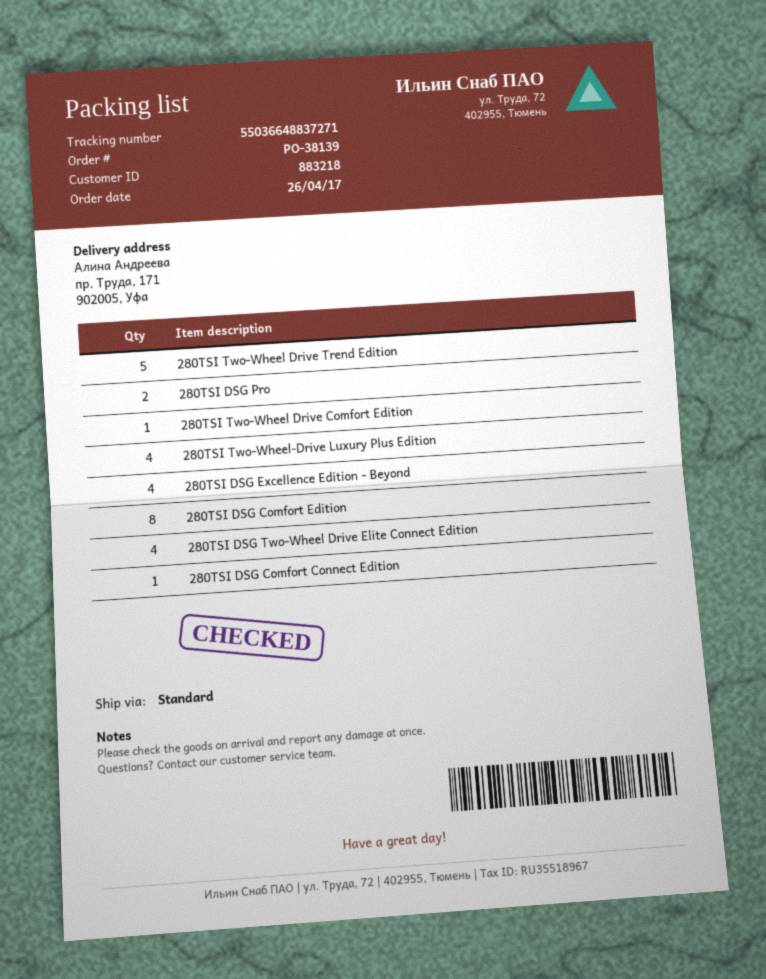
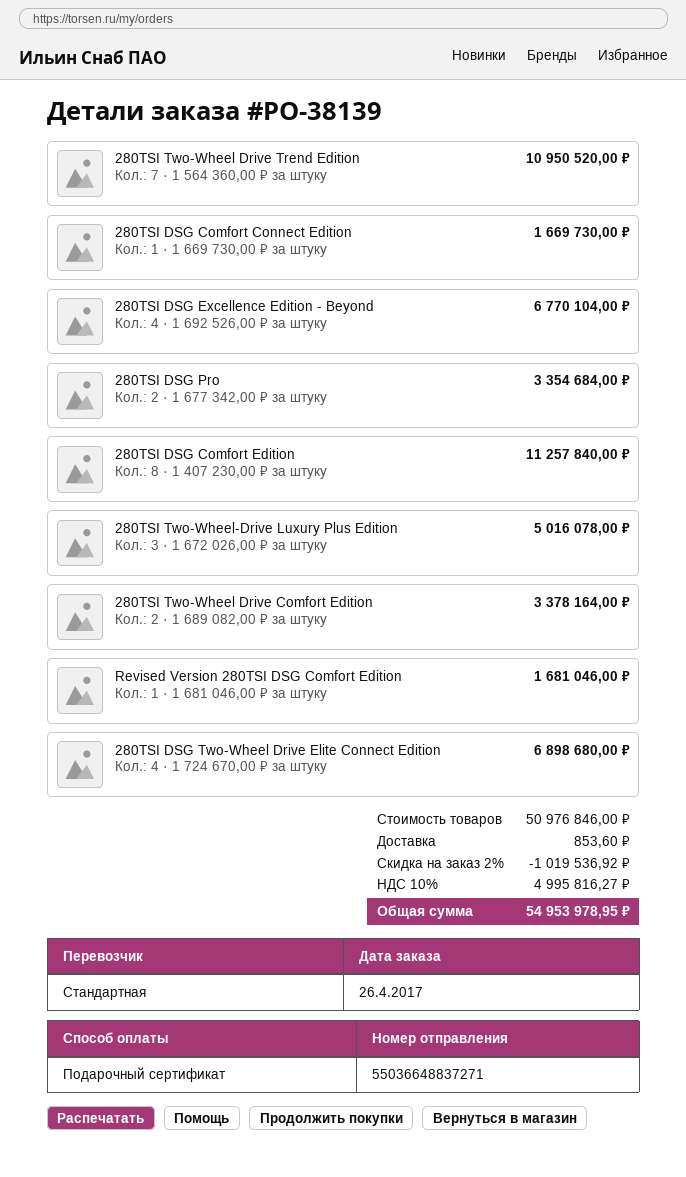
280TSI Two-Wheel Drive Trend Edition: 5 -> 7
280TSI Two-Wheel Drive Comfort Edition: 1 -> 2
280TSI Two-Wheel-Drive Luxury Plus Edition: 4 -> 3
Revised Version 280TSI DSG Comfort Edition: none -> 1

